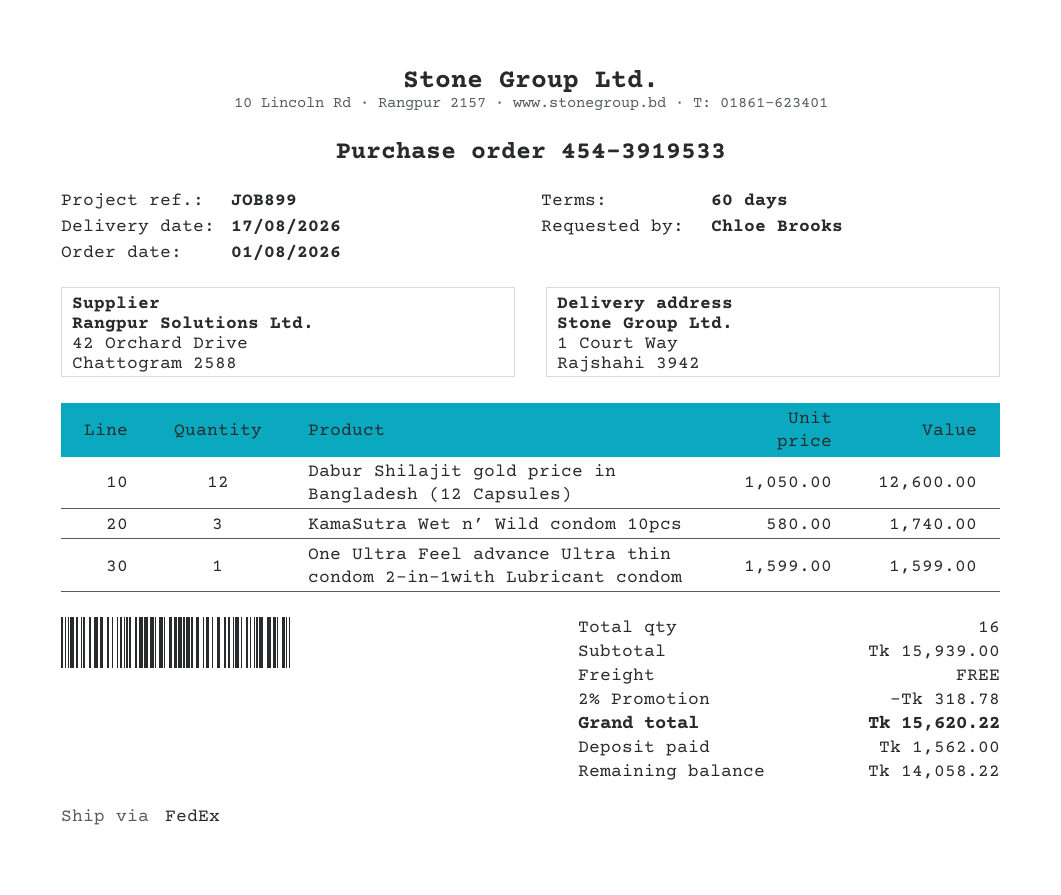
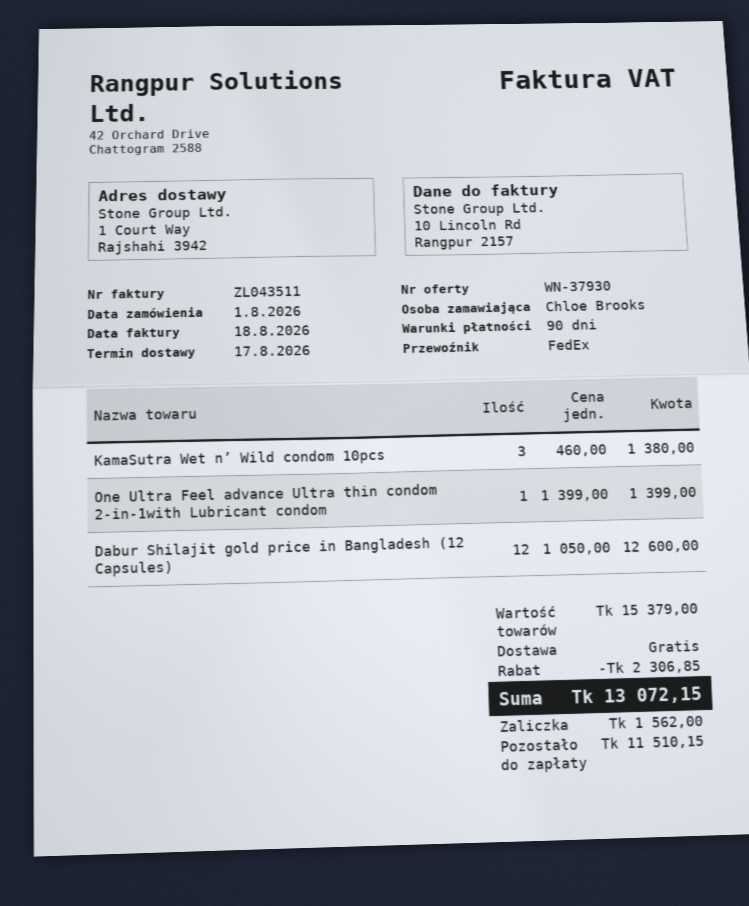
payment terms: 60 days -> 90 days
KamaSutra Wet n’ Wild condom 10pcs: 3 x 580.00 = 1740.00 -> 3 x 460.00 = 1380.00
One Ultra Feel advance Ultra thin condom 2-in-1with Lubricant condom: 1 x 1599.00 = 1599.00 -> 1 x 1399.00 = 1399.00
subtotal: 15939.00 -> 15379.00
discount: 318.78 -> 2306.85
total: 15620.22 -> 13072.15
balance: 14058.22 -> 11510.15

